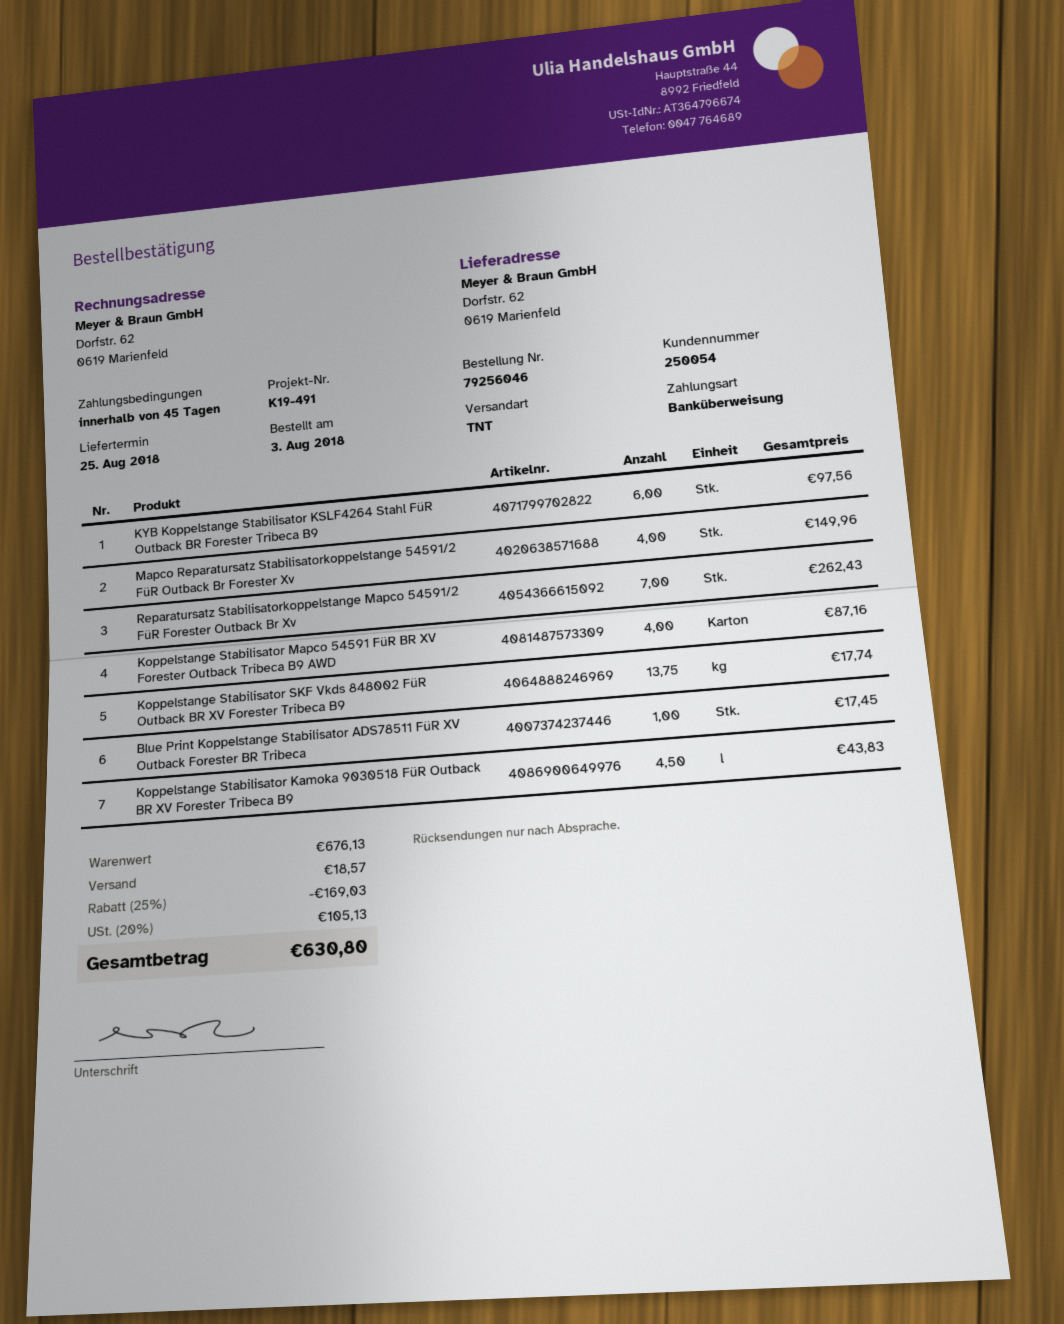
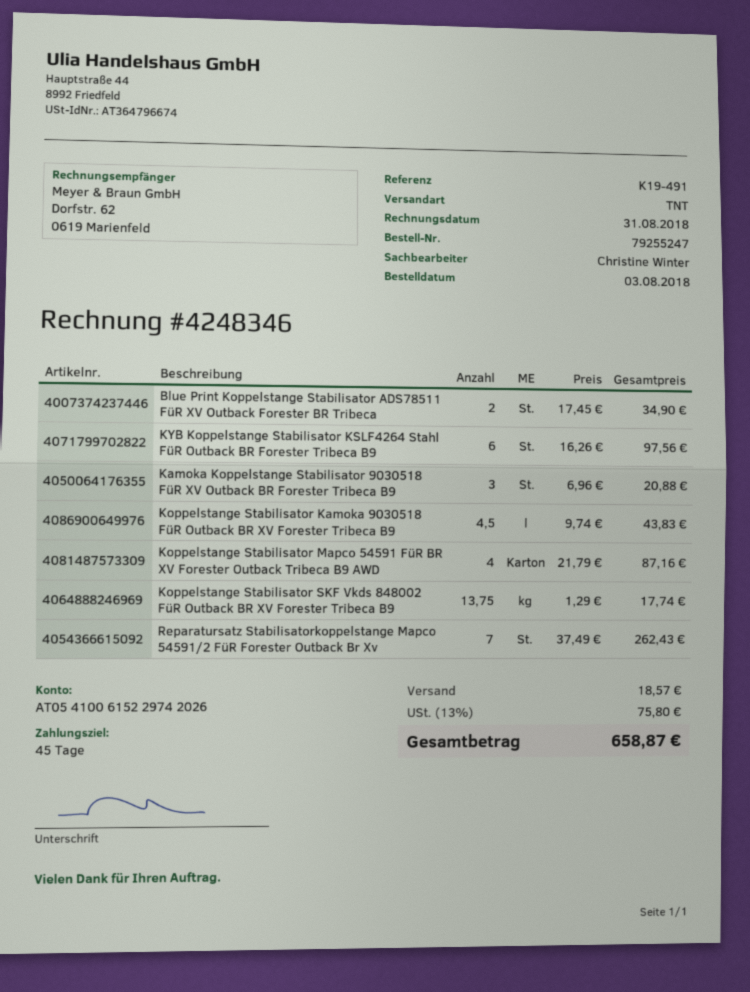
order number: 79256046 -> 79255247
Mapco Reparatursatz Stabilisatorkoppelstange 54591/2 FüR Outback Br Forester Xv: 4 for 149.96 -> none
Blue Print Koppelstange Stabilisator ADS78511 FüR XV Outback Forester BR Tribeca: 1 for 17.45 -> 2 for 34.90
Kamoka Koppelstange Stabilisator 9030518 FüR XV Outback BR Forester Tribeca B9: none -> 3 for 20.88
discount: 25% = 169.03 -> none
tax: 20% = 105.13 -> 13% = 75.80
total: 630.80 -> 658.87

